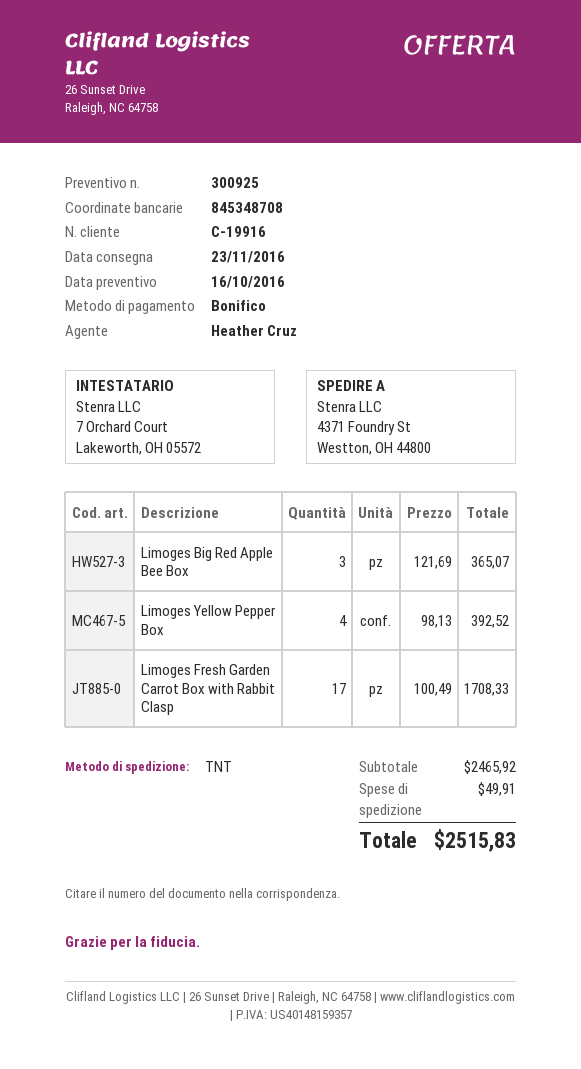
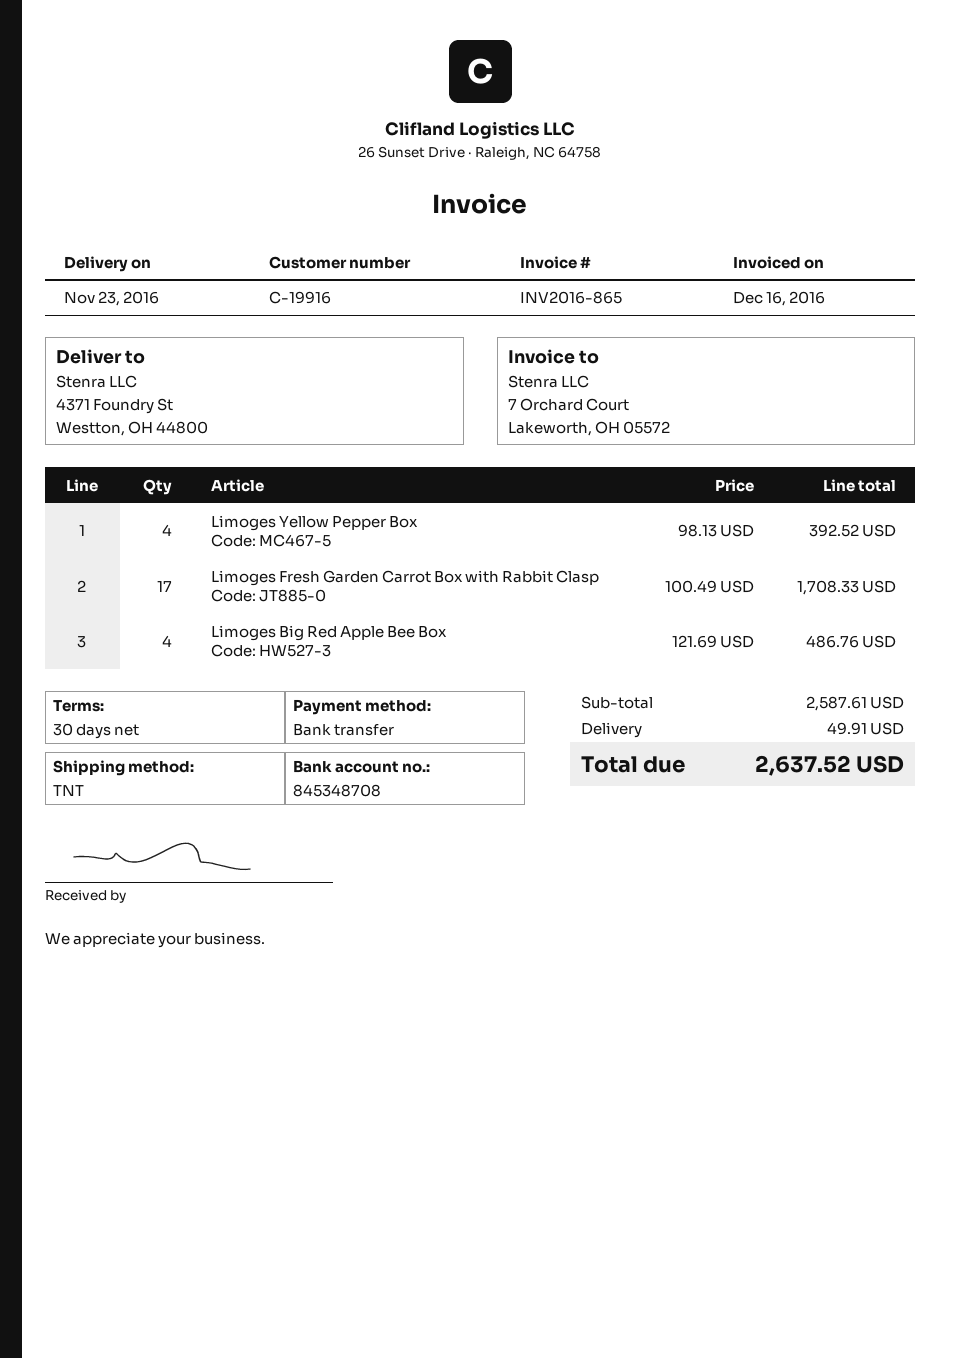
Limoges Big Red Apple Bee Box: 3 x 121.69 = 365.07 -> 4 x 121.69 = 486.76
subtotal: 2465.92 -> 2587.61
total: 2515.83 -> 2637.52

